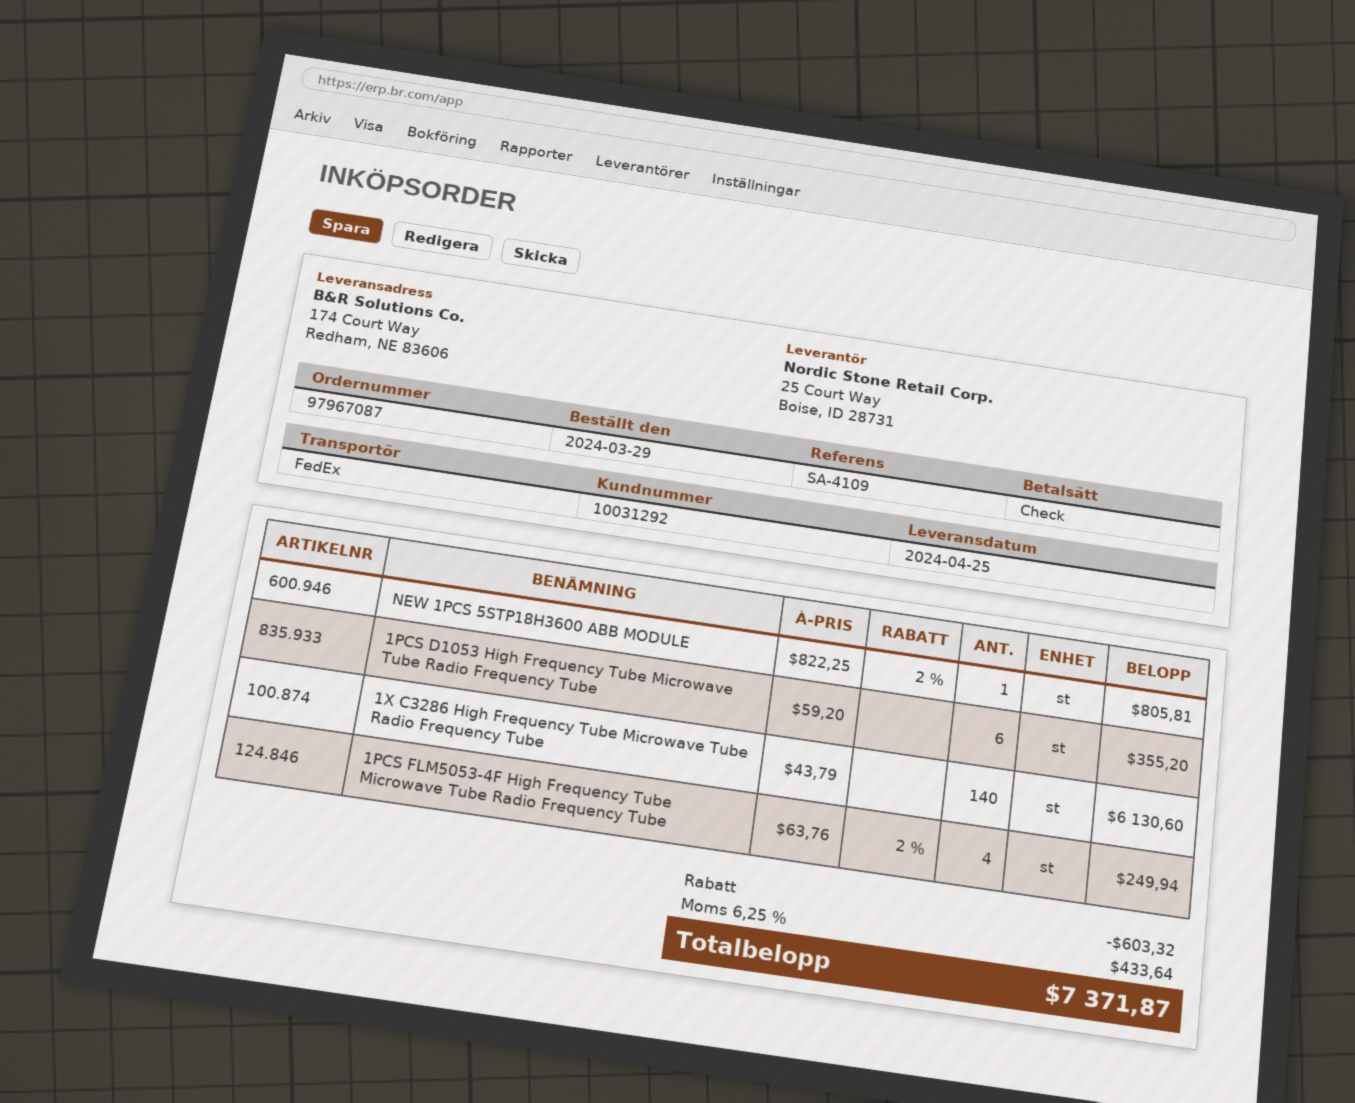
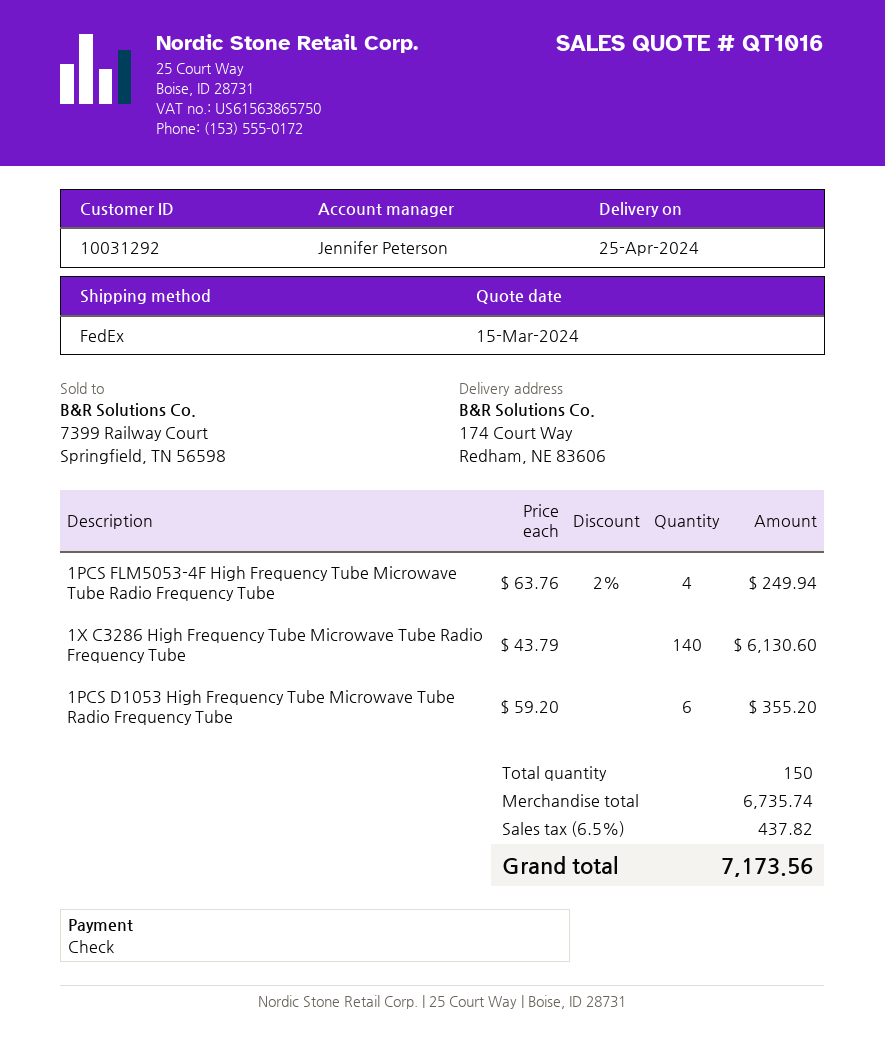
NEW 1PCS 5STP18H3600 ABB MODULE: 1 x 822.25 - 2% = 805.81 -> none
discount: 603.32 -> none
tax: 6.25% = 433.64 -> 6.5% = 437.82
total: 7371.87 -> 7173.56

